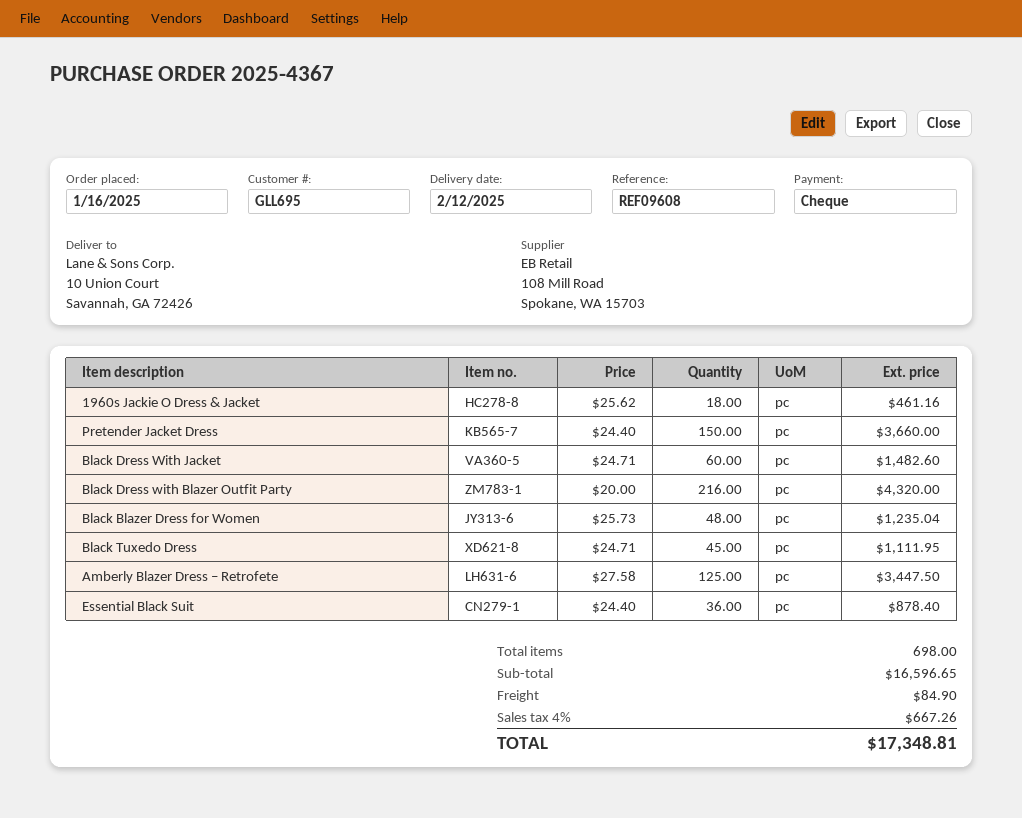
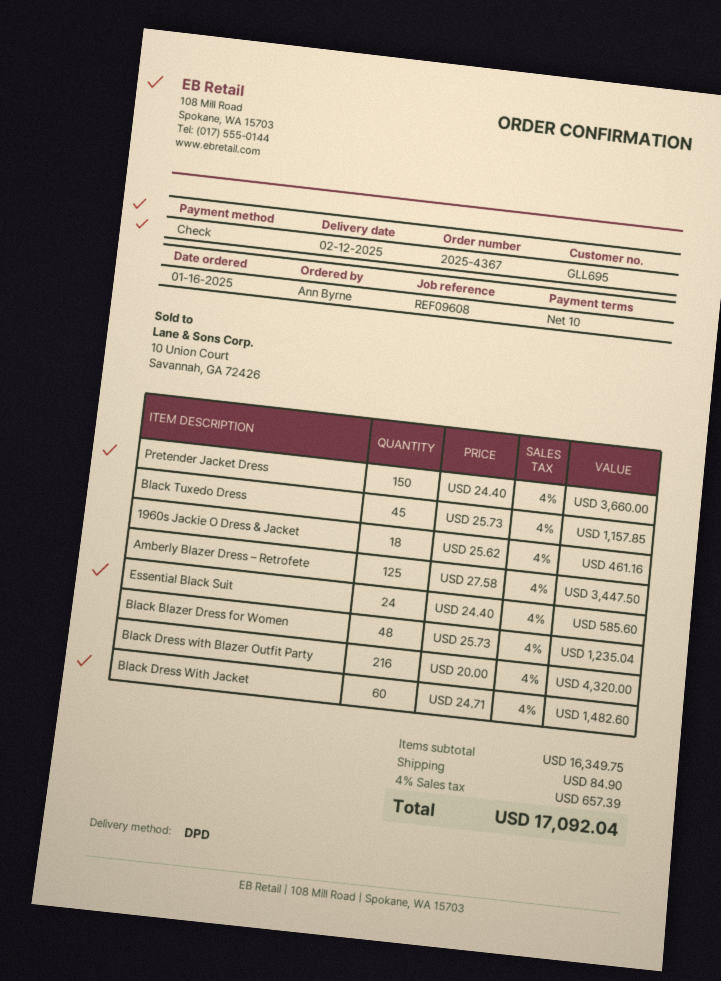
Black Tuxedo Dress: 45 x 24.71 = 1111.95 -> 45 x 25.73 = 1157.85
Essential Black Suit: 36 x 24.40 = 878.40 -> 24 x 24.40 = 585.60
subtotal: 16596.65 -> 16349.75
tax: 4% = 667.26 -> 4% = 657.39
total: 17348.81 -> 17092.04

